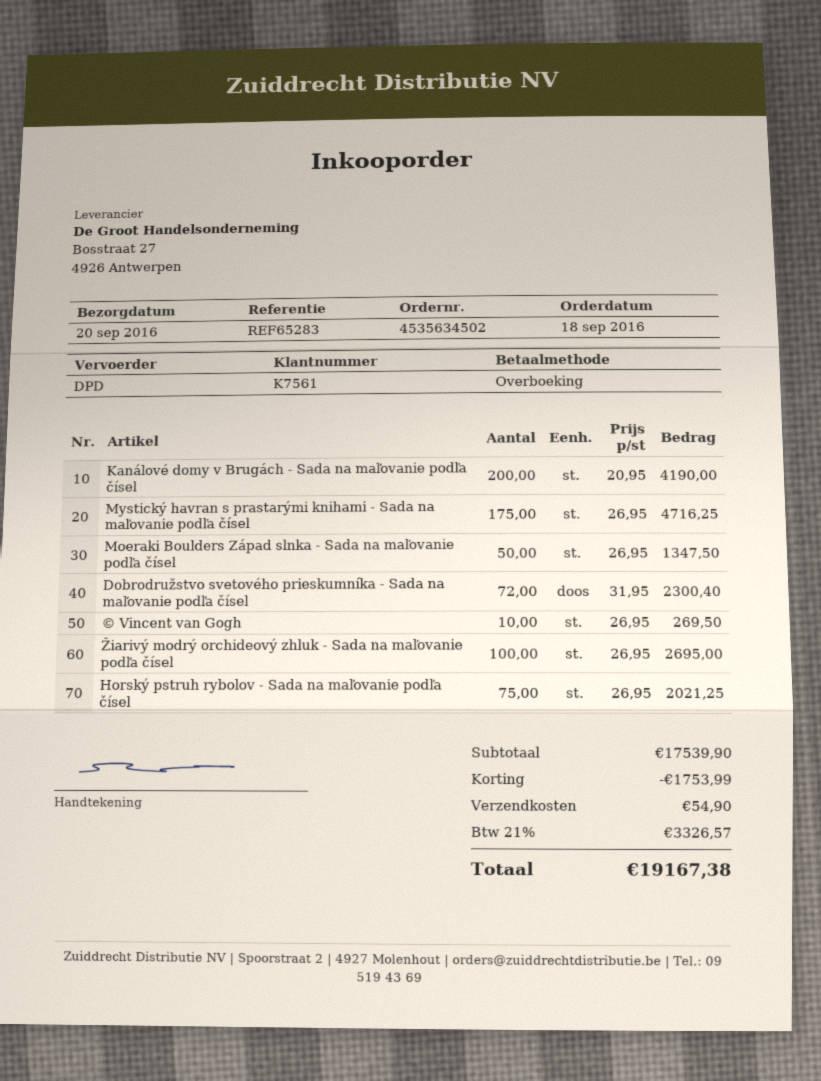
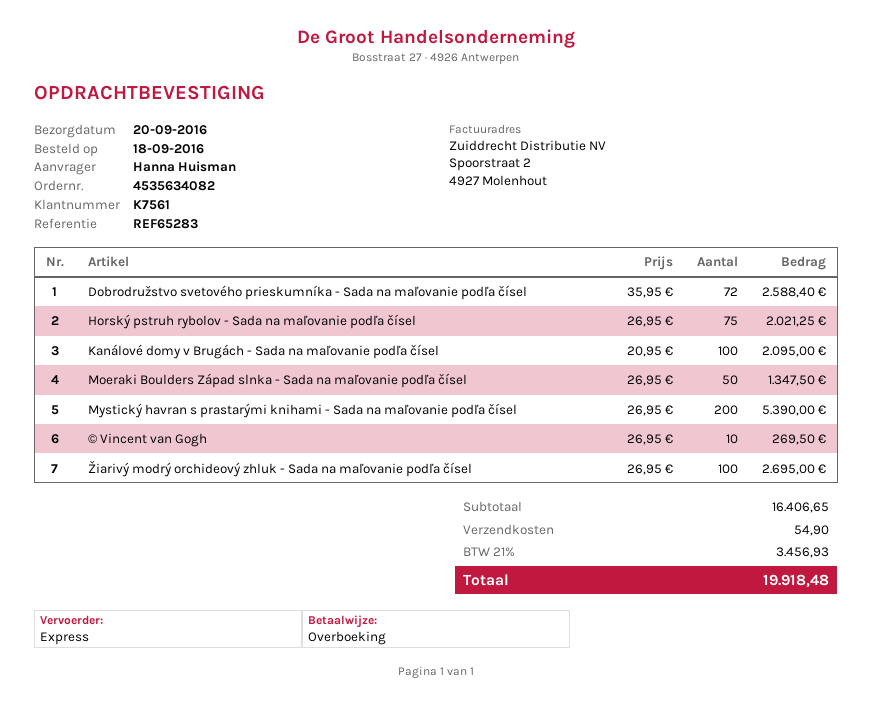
order number: 4535634502 -> 4535634082
shipping method: DPD -> express
Kanálové domy v Brugách - Sada na maľovanie podľa čísel: 200 x 20.95 = 4190.00 -> 100 x 20.95 = 2095.00
Mystický havran s prastarými knihami - Sada na maľovanie podľa čísel: 175 x 26.95 = 4716.25 -> 200 x 26.95 = 5390.00
Dobrodružstvo svetového prieskumníka - Sada na maľovanie podľa čísel: 72 x 31.95 = 2300.40 -> 72 x 35.95 = 2588.40
subtotal: 17539.90 -> 16406.65
discount: 1753.99 -> none
tax: 21% = 3326.57 -> 21% = 3456.93
total: 19167.38 -> 19918.48

